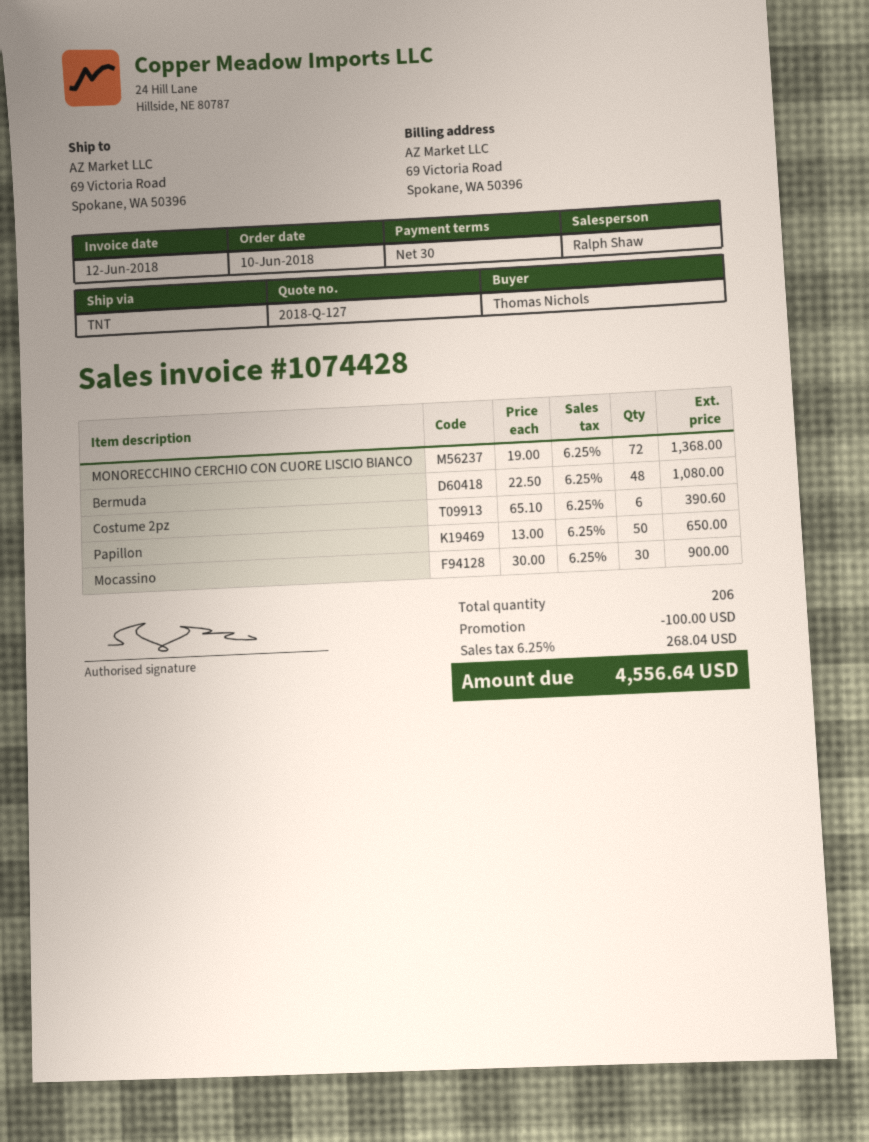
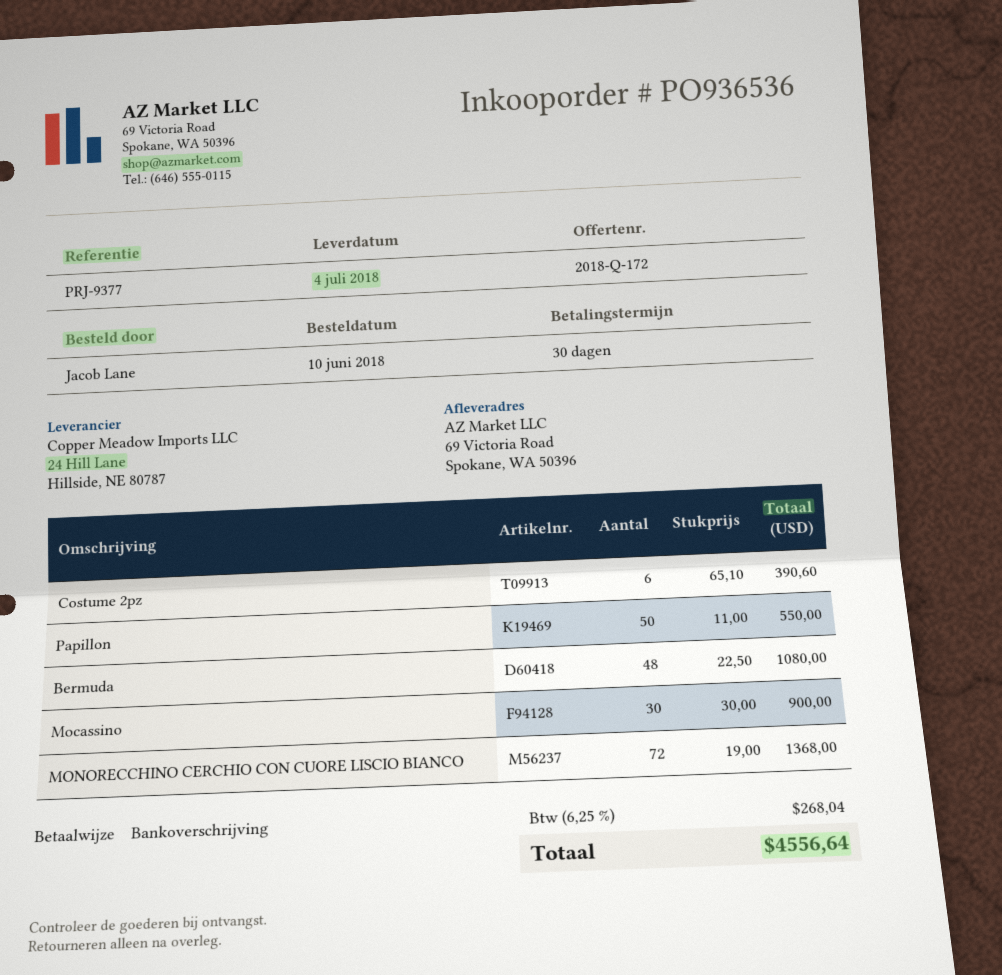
quote number: 2018-Q-127 -> 2018-Q-172
ordered by: Thomas Nichols -> Jacob Lane
Papillon: 50 x 13.00 = 650.00 -> 50 x 11.00 = 550.00
discount: 100.00 -> none

